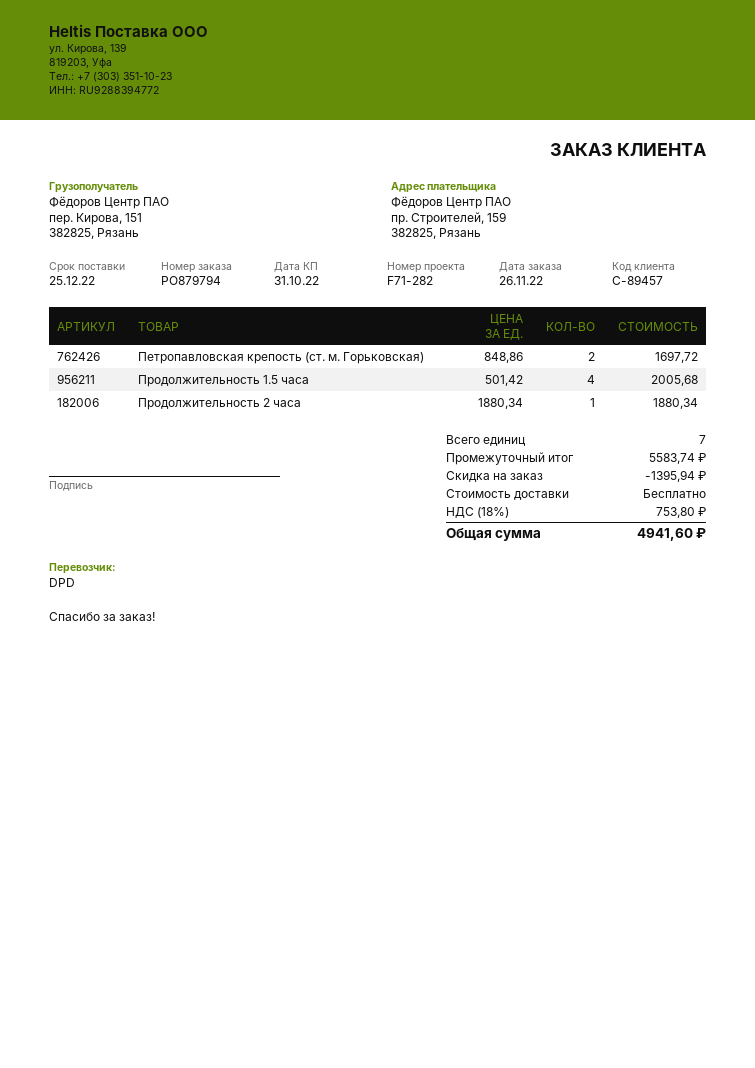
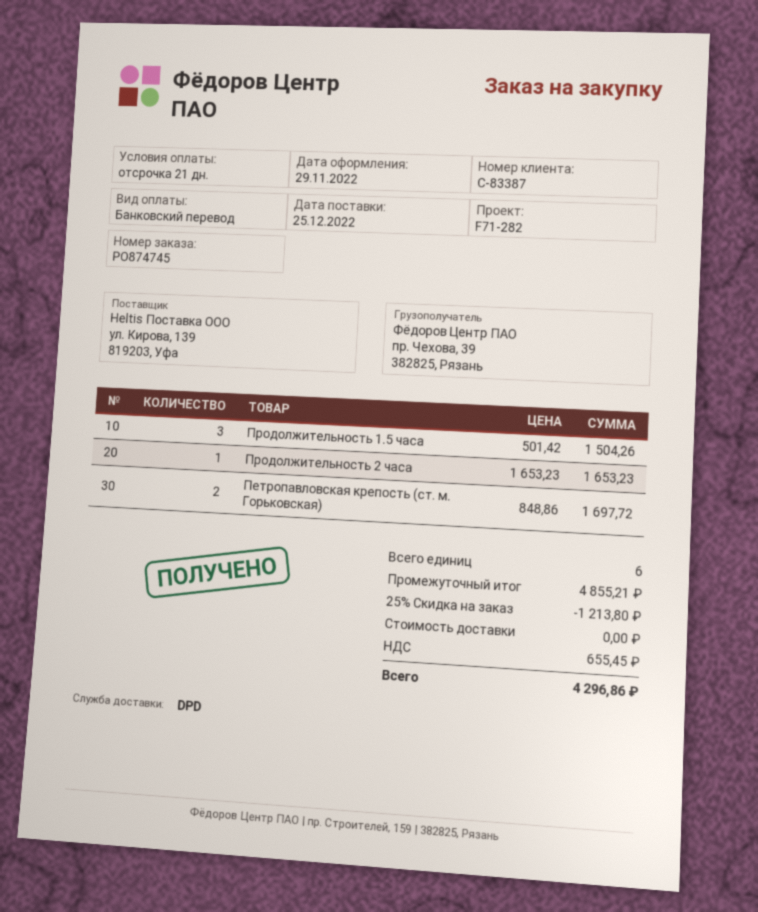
order number: PO879794 -> PO874745
order date: 2022-11-26 -> 2022-11-29
customer number: C-89457 -> C-83387
ship to: пер. Кирова, 151, 382825, Рязань -> пр. Чехова, 39, 382825, Рязань
Продолжительность 1.5 часа: 4 x 501.42 = 2005.68 -> 3 x 501.42 = 1504.26
Продолжительность 2 часа: 1 x 1880.34 = 1880.34 -> 1 x 1653.23 = 1653.23
total quantity: 7 -> 6
subtotal: 5583.74 -> 4855.21
discount: 1395.94 -> 1213.80
tax: 753.80 -> 655.45
total: 4941.60 -> 4296.86

